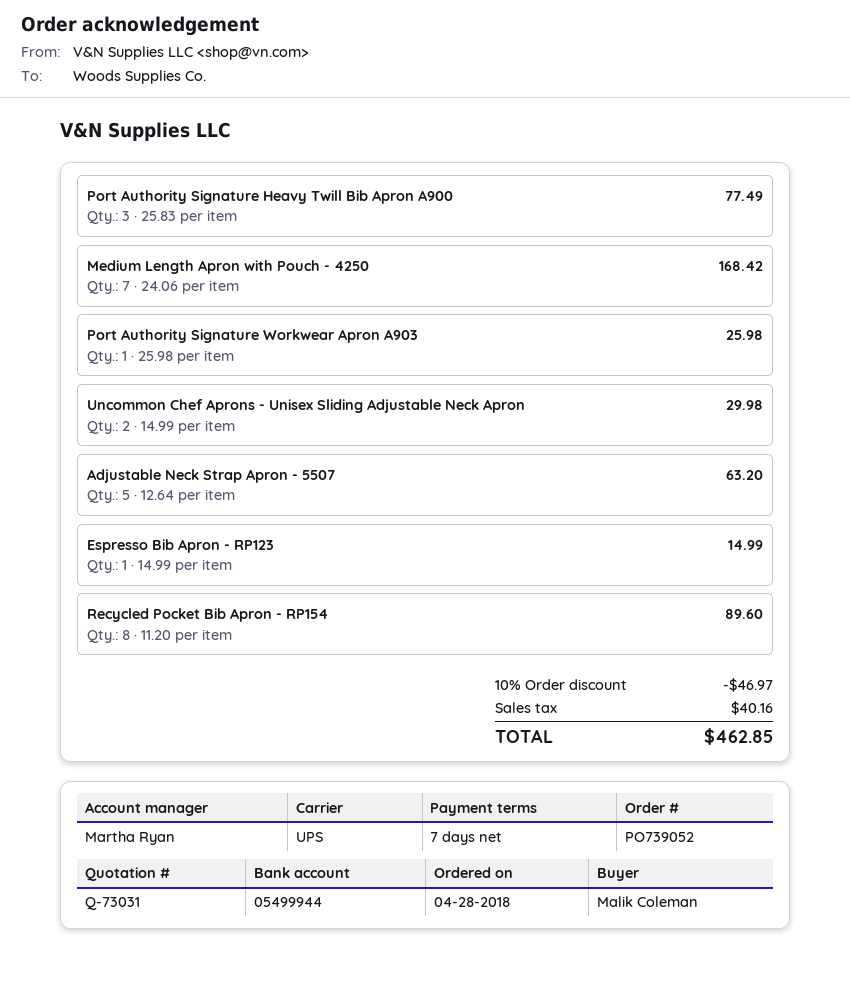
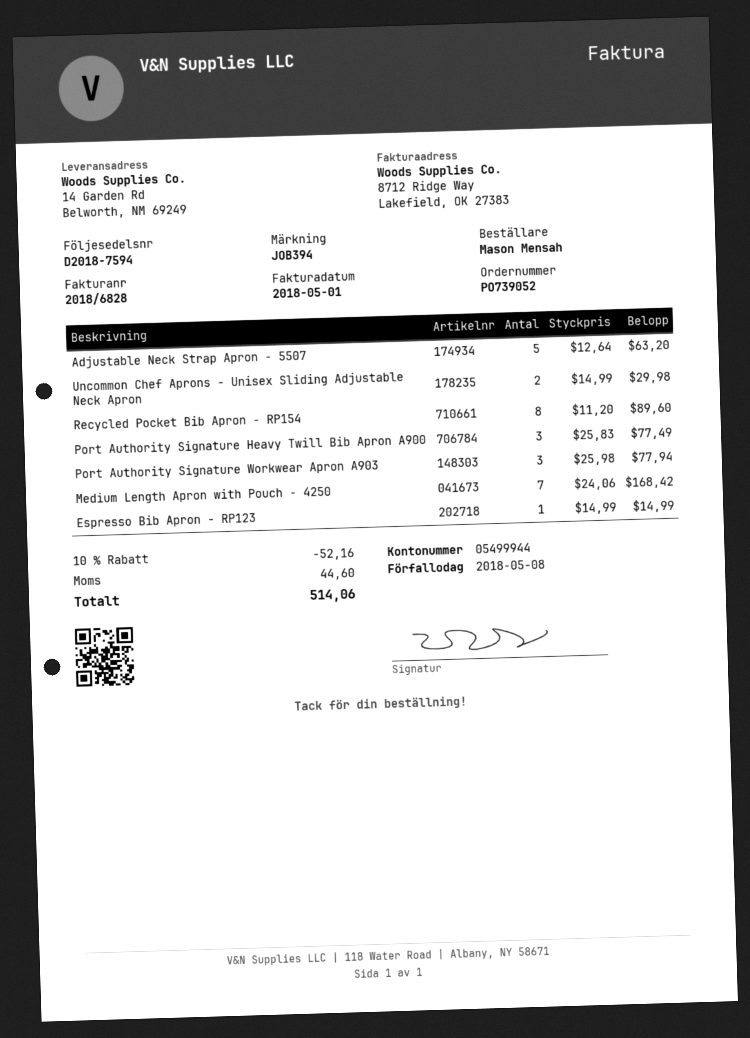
ordered by: Malik Coleman -> Mason Mensah
Port Authority Signature Workwear Apron A903: 1 x 25.98 = 25.98 -> 3 x 25.98 = 77.94
discount: 10% = 46.97 -> 10% = 52.16
tax: 40.16 -> 44.60
total: 462.85 -> 514.06

